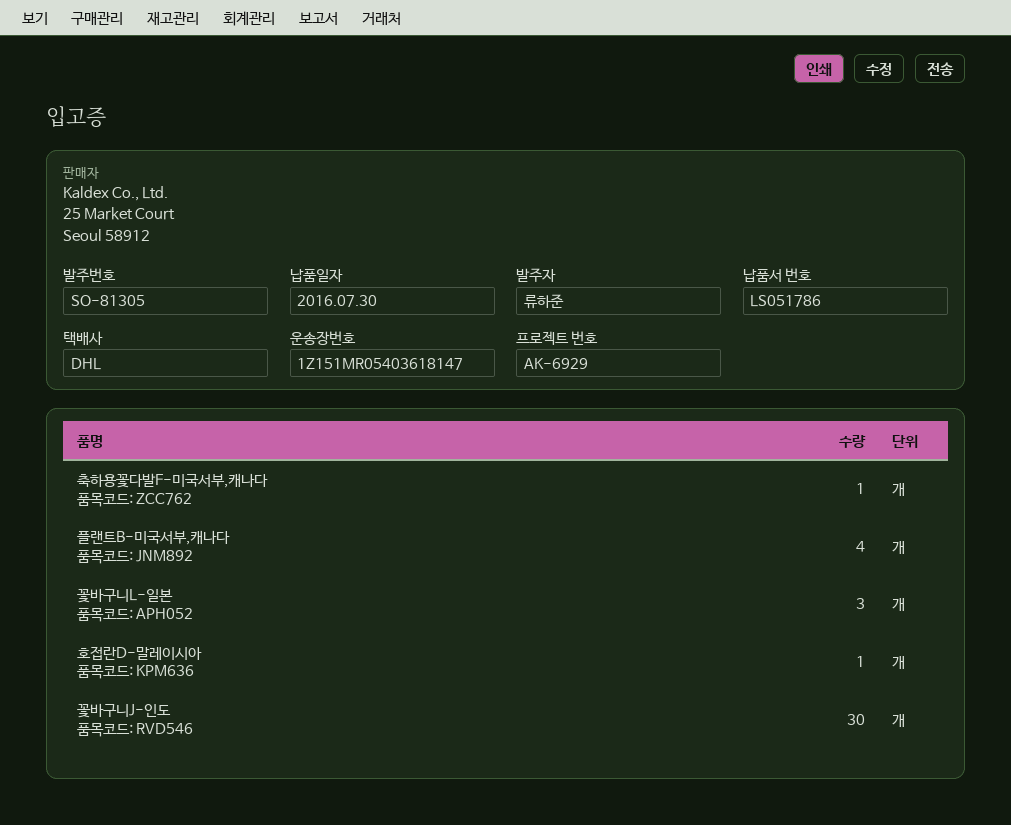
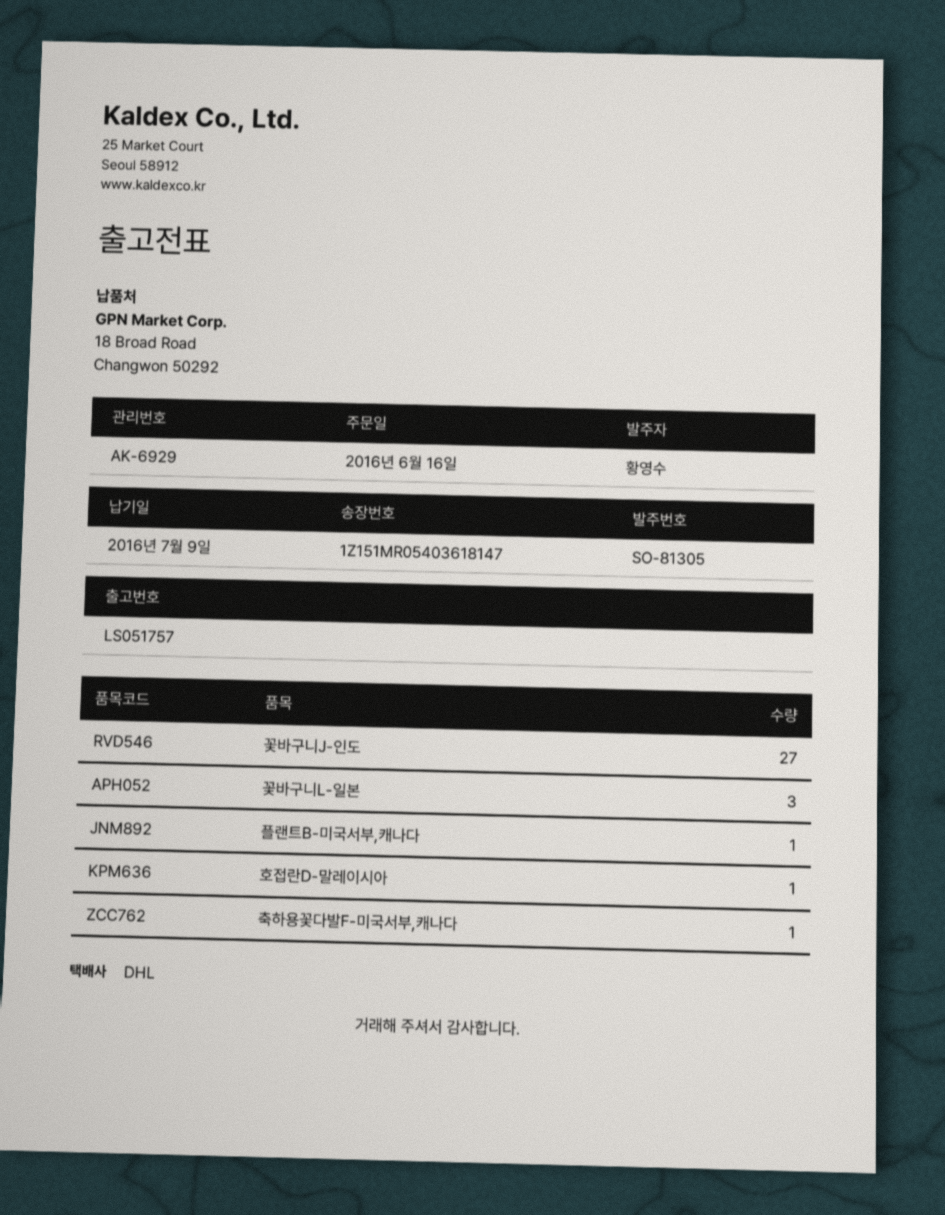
delivery note number: LS051786 -> LS051757
delivery date: 2016-07-30 -> 2016-07-09
ordered by: 류하준 -> 황영수
플랜트B-미국서부,캐나다: 4 -> 1
꽃바구니J-인도: 30 -> 27

